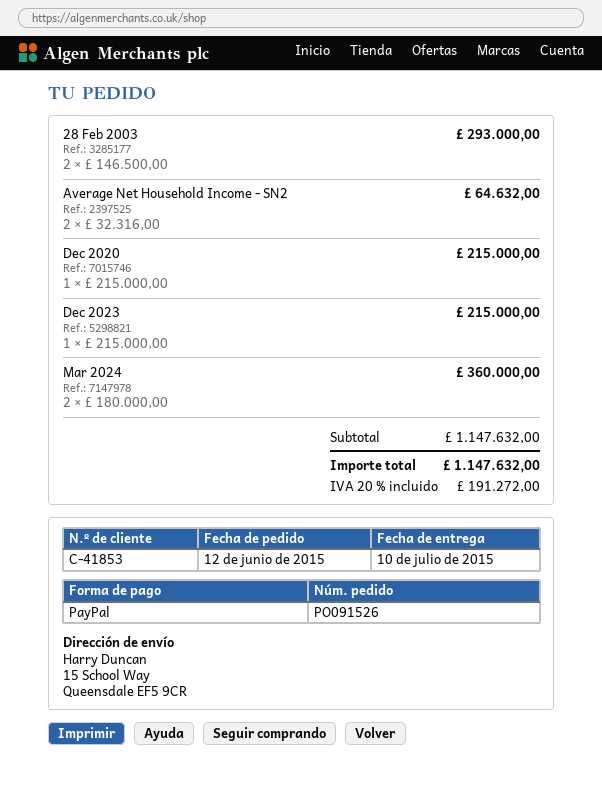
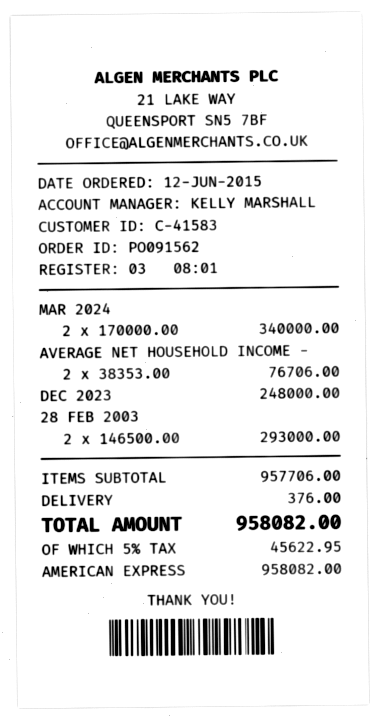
order number: PO091526 -> PO091562
customer number: C-41853 -> C-41583
payment method: PayPal -> American Express
Average Net Household Income - SN2: 2 x 32316.00 = 64632.00 -> 2 x 38353.00 = 76706.00
Dec 2020: 1 x 215000.00 = 215000.00 -> none
Dec 2023: 1 x 215000.00 = 215000.00 -> 1 x 248000.00 = 248000.00
Mar 2024: 2 x 180000.00 = 360000.00 -> 2 x 170000.00 = 340000.00
subtotal: 1147632.00 -> 957706.00
shipping: none -> 376.00
tax: 20% = 191272.00 -> 5% = 45622.95
total: 1147632.00 -> 958082.00

